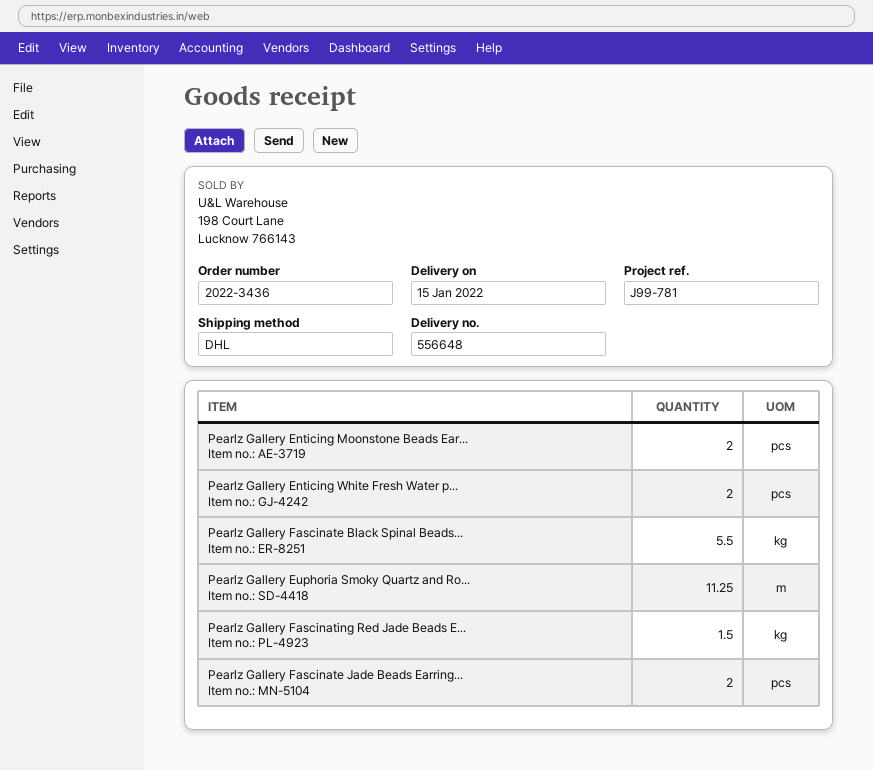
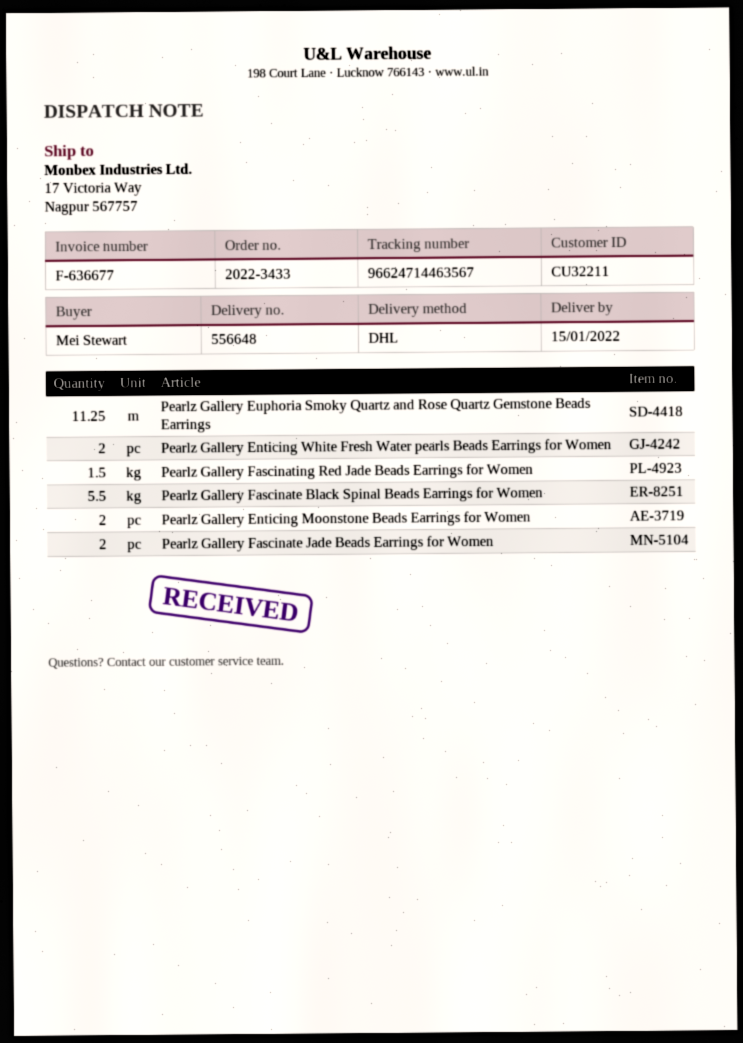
order number: 2022-3436 -> 2022-3433

